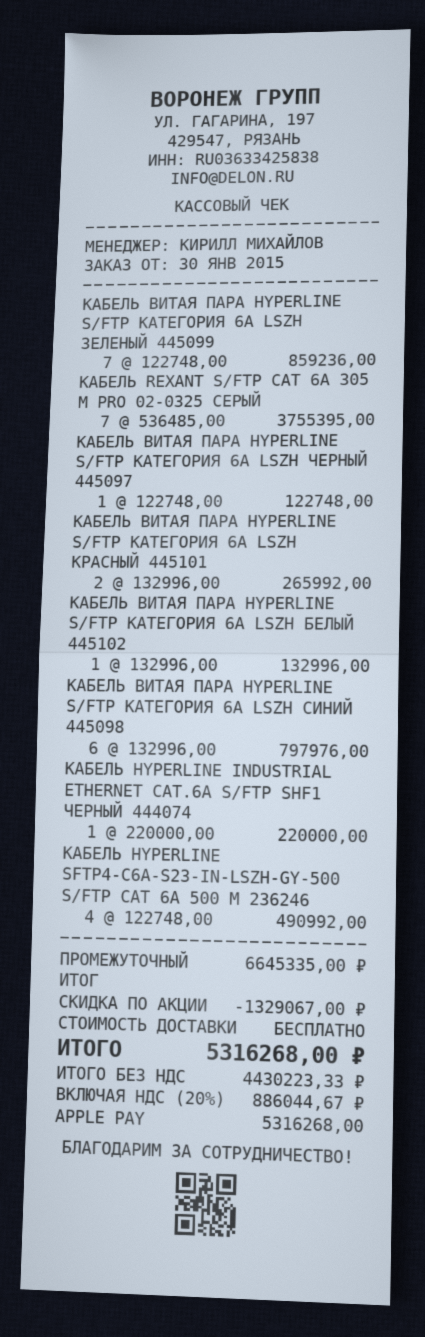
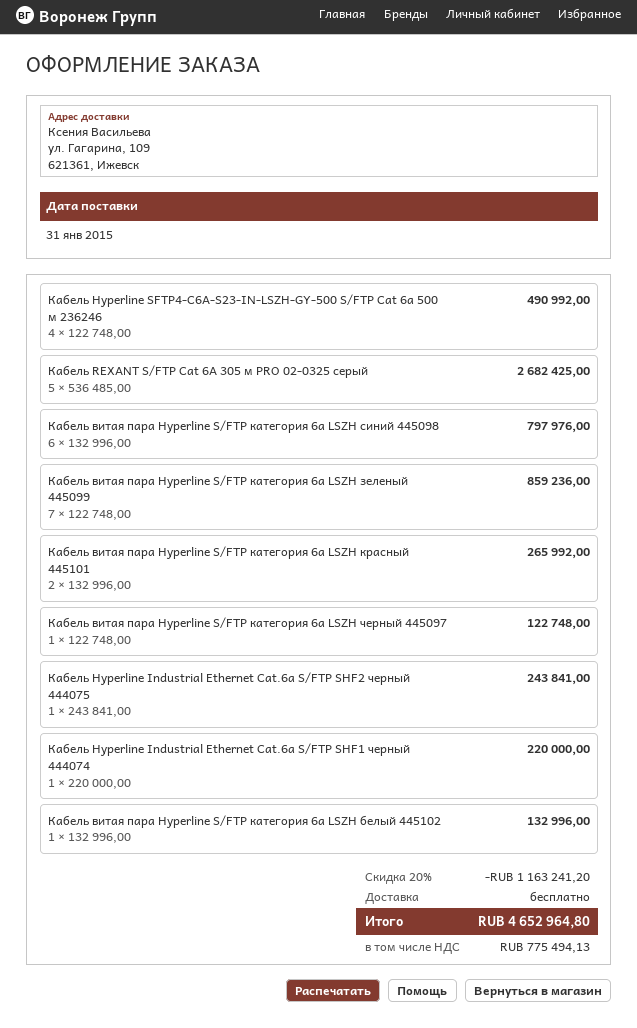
КАБЕЛЬ REXANT S/FTP CAT 6A 305 М PRO 02-0325 СЕРЫЙ: 7 x 536485.00 = 3755395.00 -> 5 x 536485.00 = 2682425.00
Кабель Hyperline Industrial Ethernet Cat.6a S/FTP SHF2 черный 444075: none -> 1 x 243841.00 = 243841.00
discount: 1329067.00 -> 1163241.20
tax: 886044.67 -> 775494.13
total: 5316268.00 -> 4652964.80

